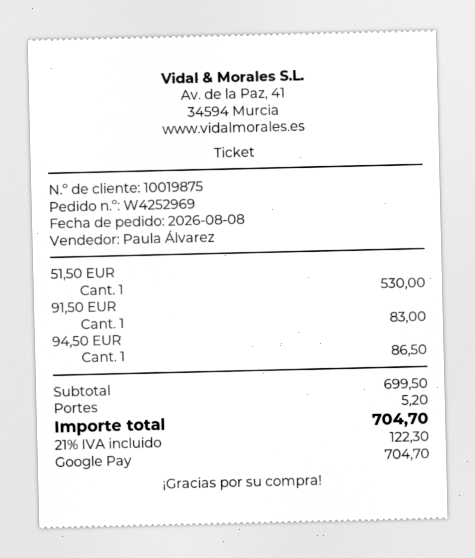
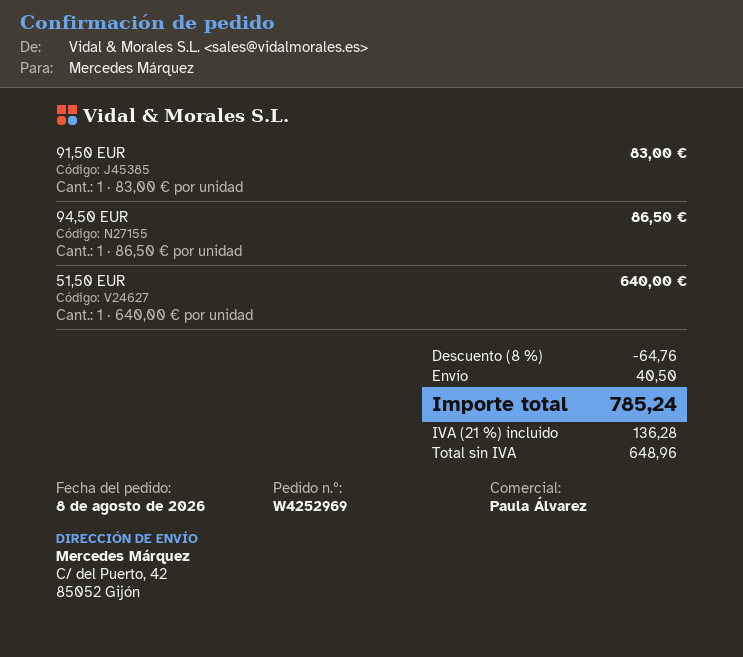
51,50 EUR: 1 for 530.00 -> 1 for 640.00
discount: none -> 8% = 64.76
shipping: 5.20 -> 40.50
tax: 21% = 122.30 -> 21% = 136.28
total: 704.70 -> 785.24

